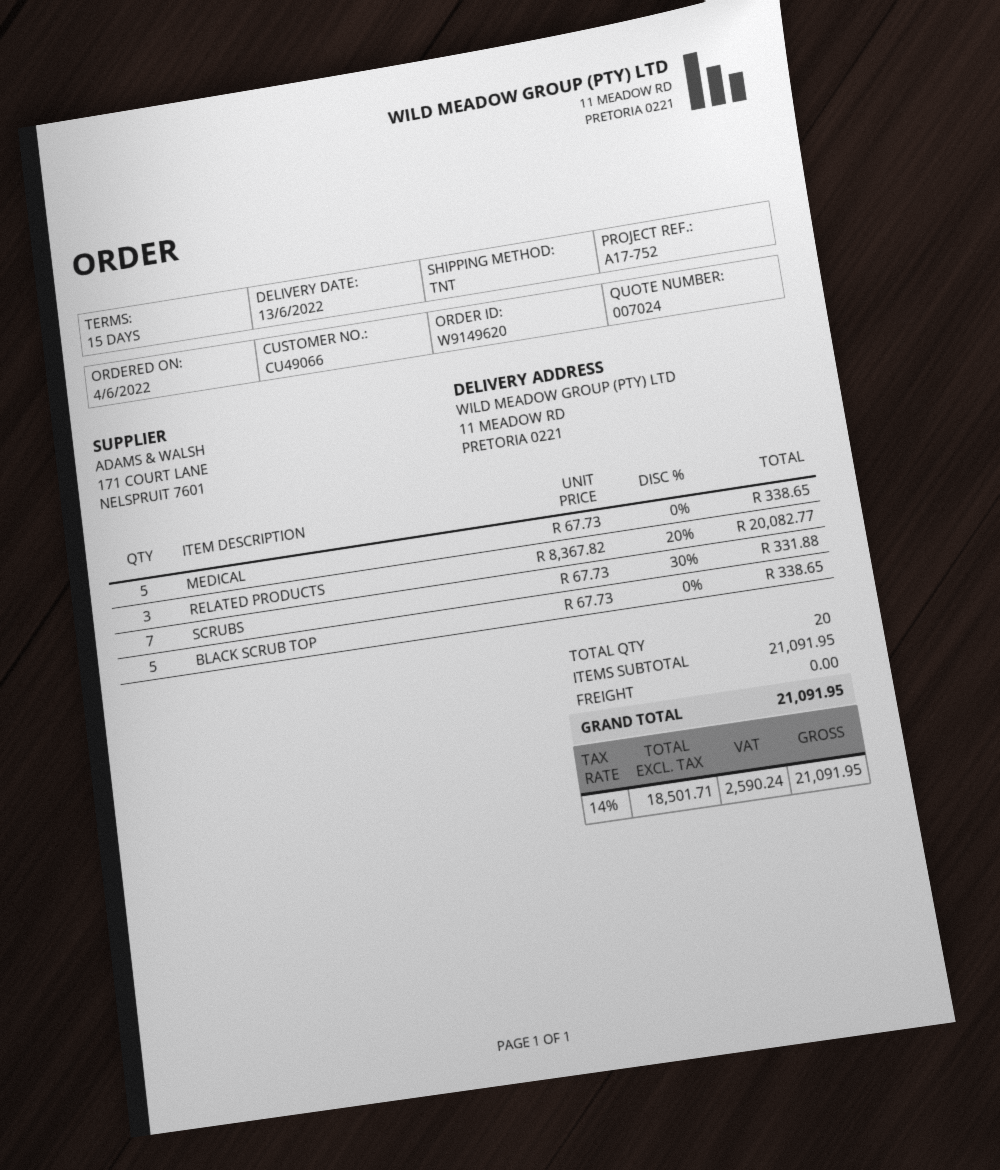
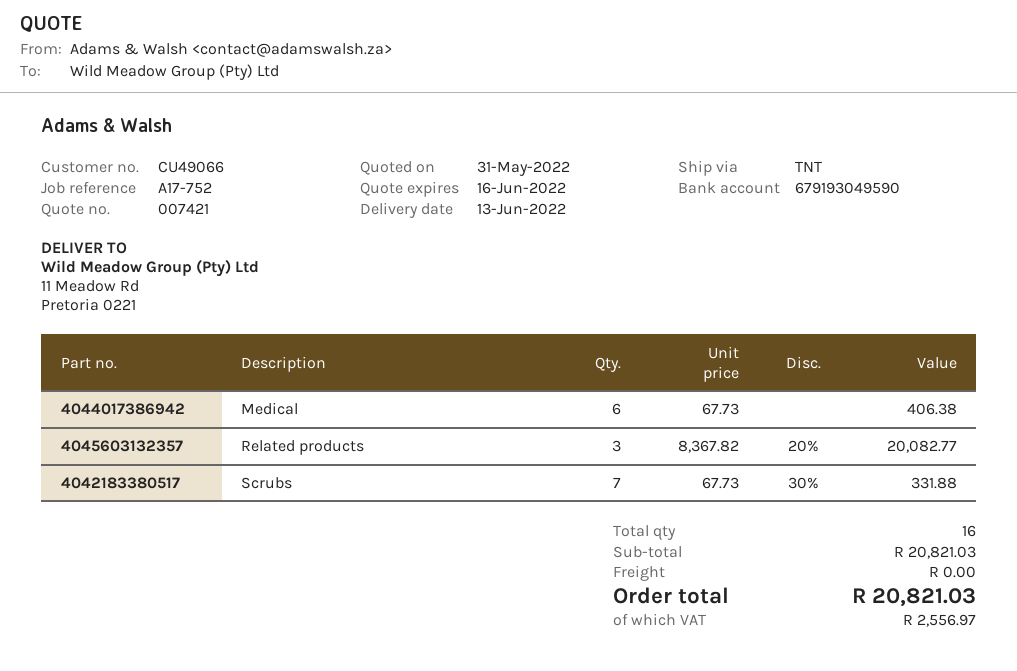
quote number: 007024 -> 007421
MEDICAL: 5 x 67.73 = 338.65 -> 6 x 67.73 = 406.38
BLACK SCRUB TOP: 5 x 67.73 = 338.65 -> none
total quantity: 20 -> 16
subtotal: 21091.95 -> 20821.03
tax: 2590.24 -> 2556.97
total: 21091.95 -> 20821.03

